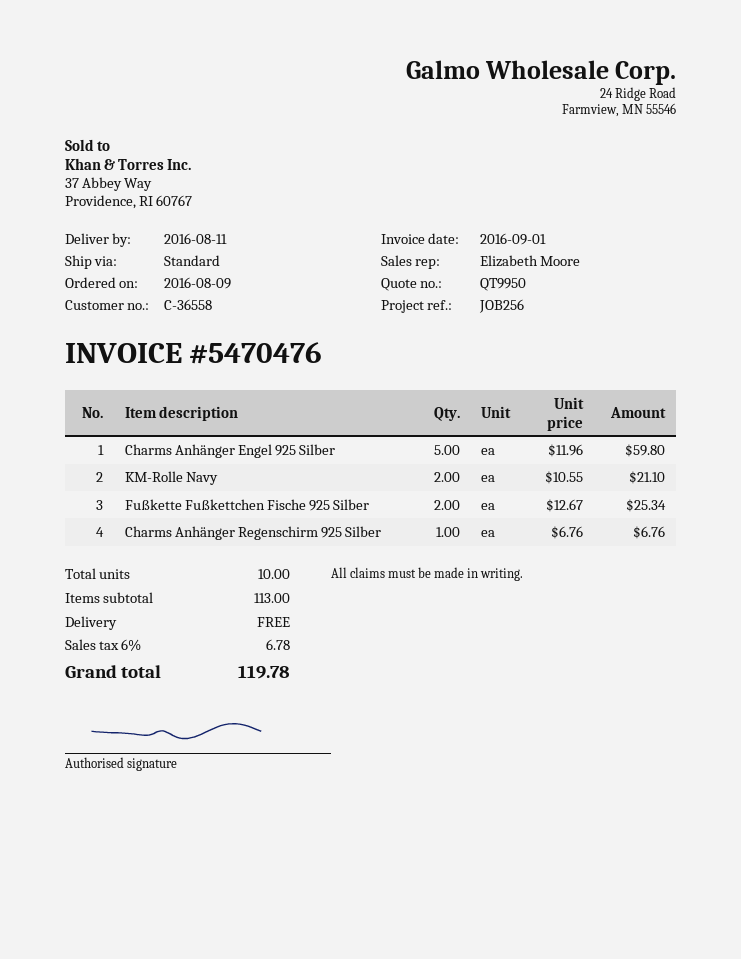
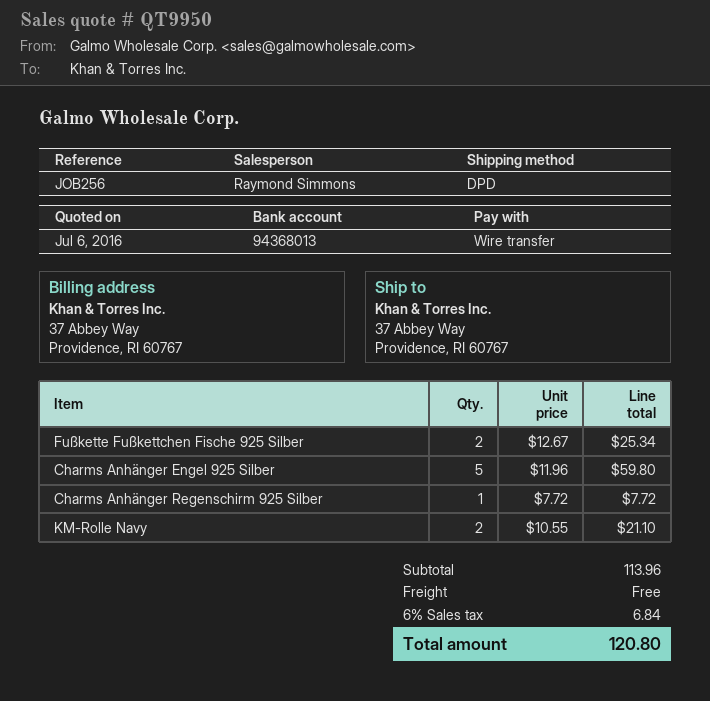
sales rep: Elizabeth Moore -> Raymond Simmons
shipping method: standard -> DPD
Charms Anhänger Regenschirm 925 Silber: 1 x 6.76 = 6.76 -> 1 x 7.72 = 7.72
subtotal: 113.00 -> 113.96
tax: 6% = 6.78 -> 6% = 6.84
total: 119.78 -> 120.80

